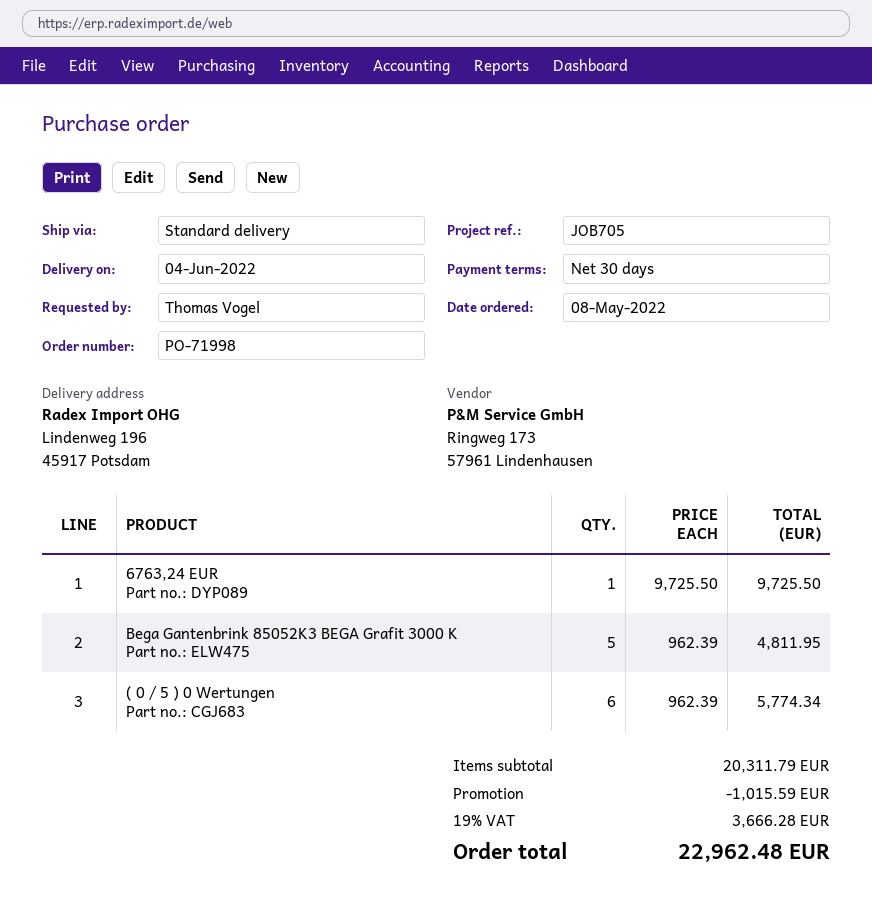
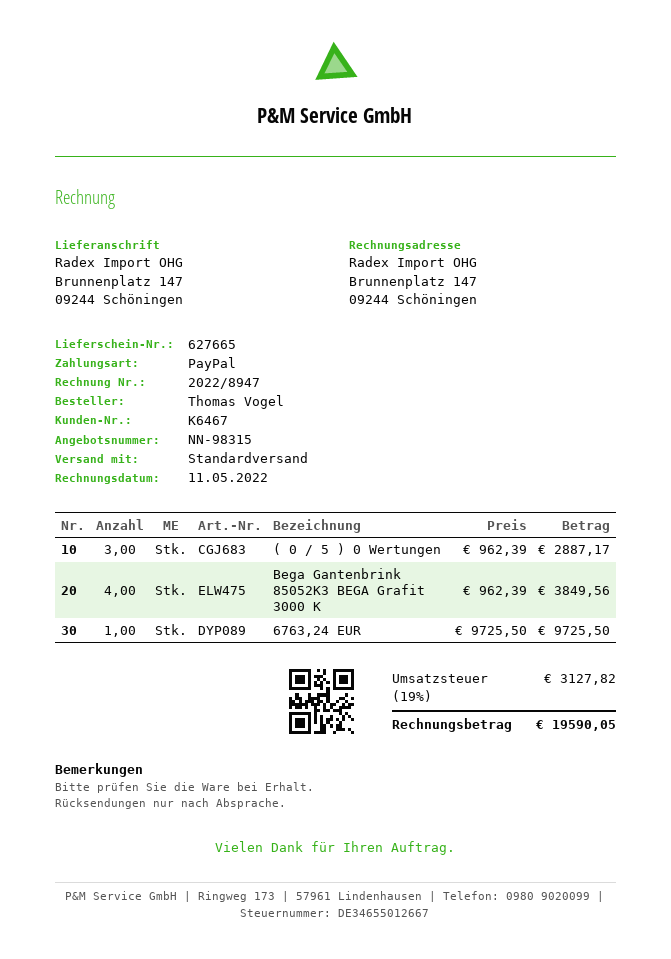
ship to: Lindenweg 196, 45917 Potsdam -> Brunnenplatz 147, 09244 Schöningen
Bega Gantenbrink 85052K3 BEGA Grafit 3000 K: 5 x 962.39 = 4811.95 -> 4 x 962.39 = 3849.56
( 0 / 5 ) 0 Wertungen: 6 x 962.39 = 5774.34 -> 3 x 962.39 = 2887.17
discount: 1015.59 -> none
tax: 19% = 3666.28 -> 19% = 3127.82
total: 22962.48 -> 19590.05

